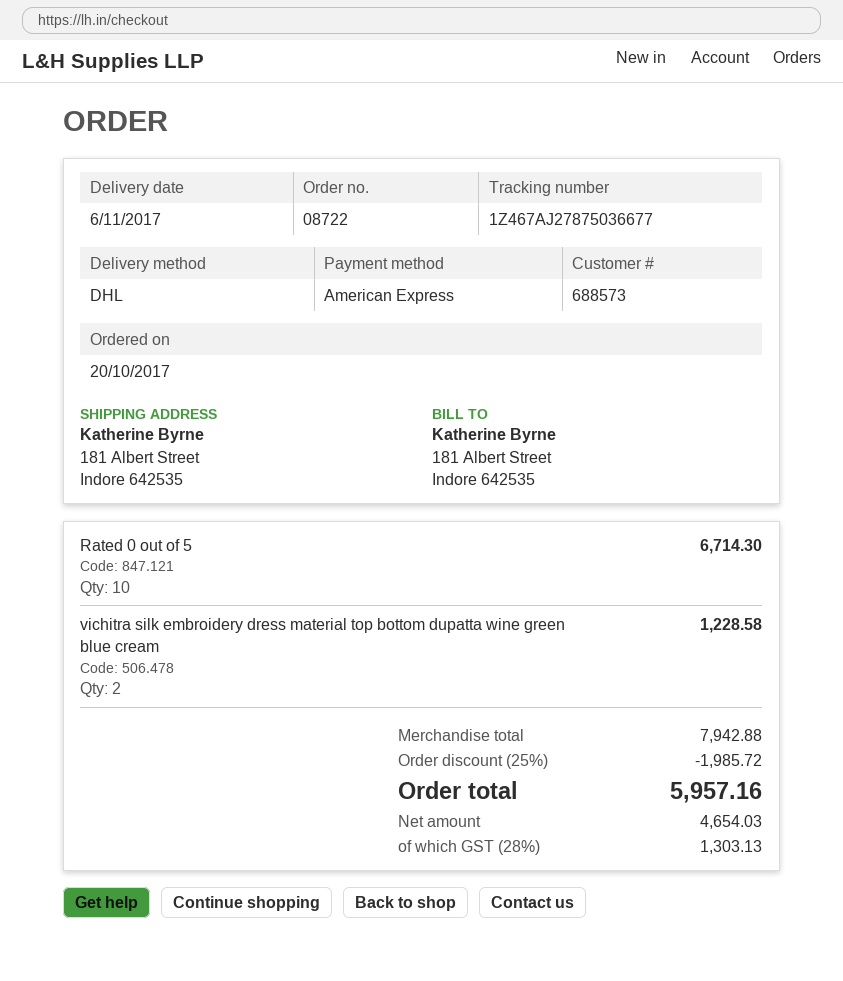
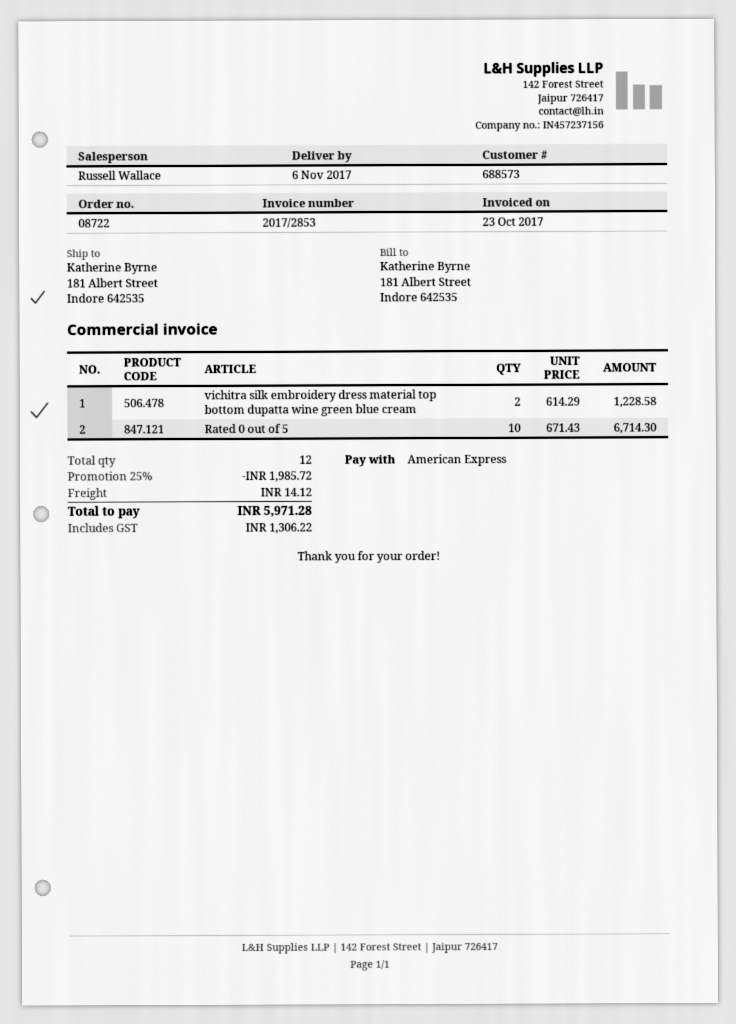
shipping: none -> 14.12
tax: 1303.13 -> 1306.22
total: 5957.16 -> 5971.28

